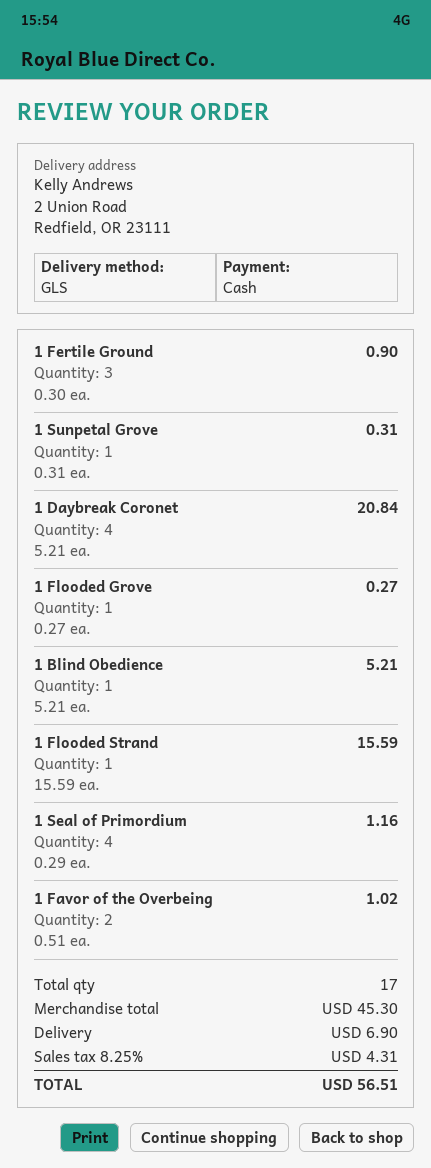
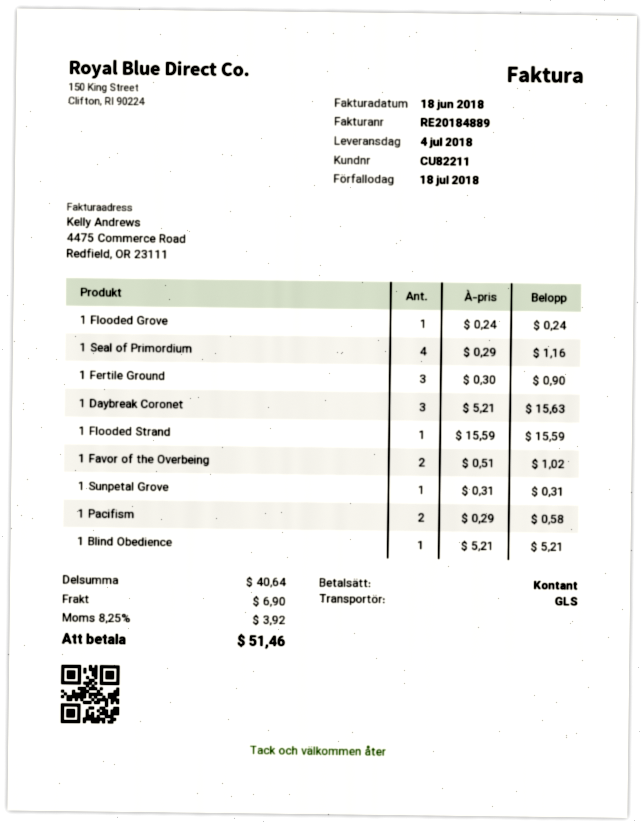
1 Daybreak Coronet: 4 x 5.21 = 20.84 -> 3 x 5.21 = 15.63
1 Flooded Grove: 1 x 0.27 = 0.27 -> 1 x 0.24 = 0.24
1 Pacifism: none -> 2 x 0.29 = 0.58
subtotal: 45.30 -> 40.64
tax: 8.25% = 4.31 -> 8.25% = 3.92
total: 56.51 -> 51.46

